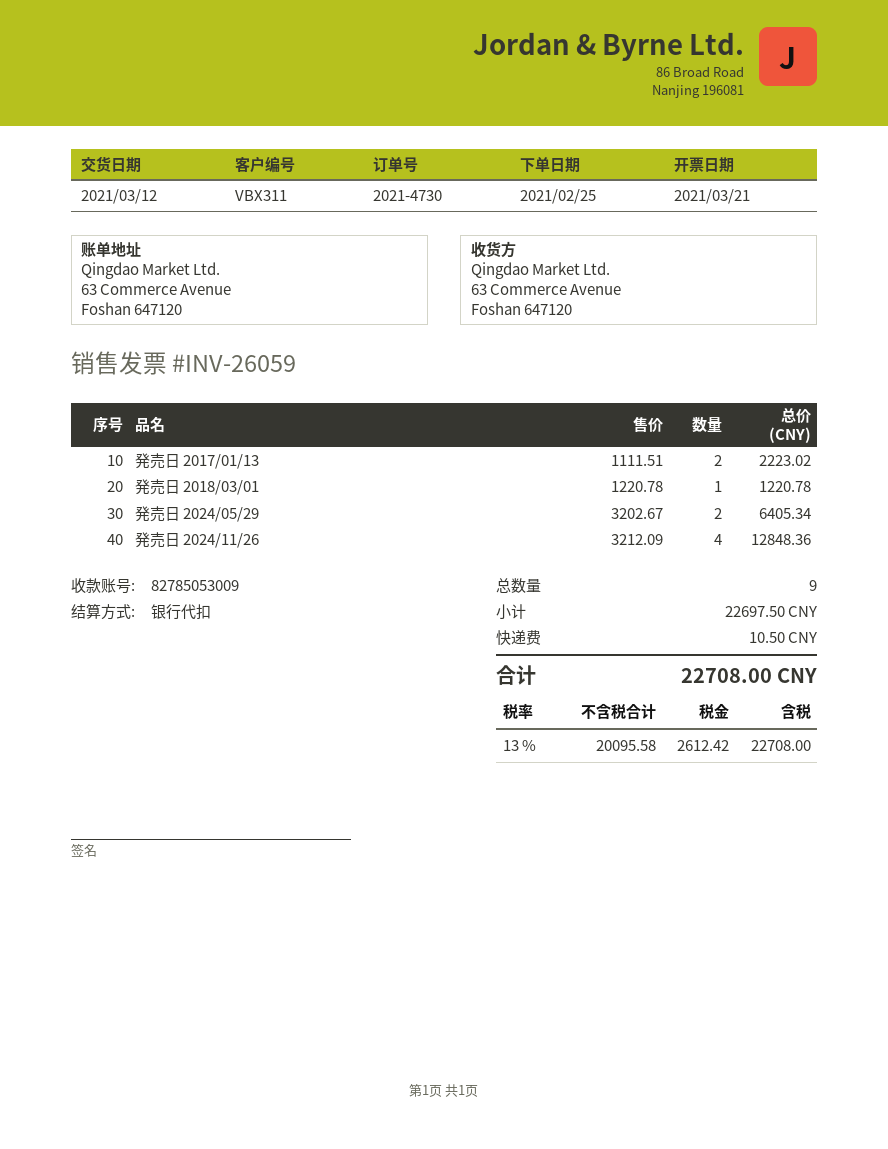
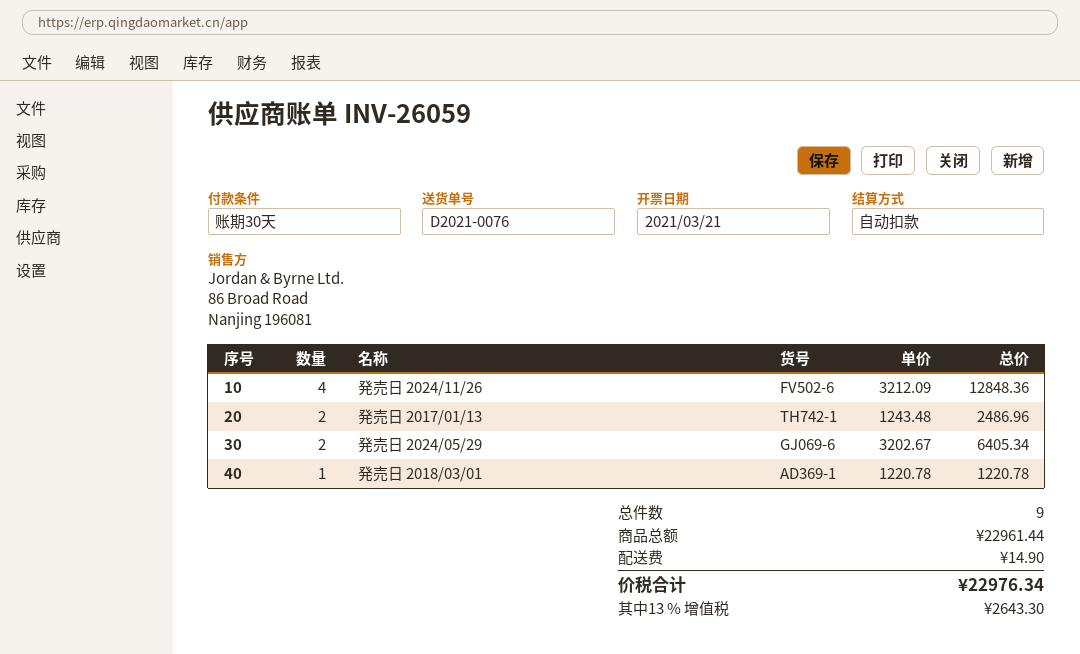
発売日 2017/01/13: 2 x 1111.51 = 2223.02 -> 2 x 1243.48 = 2486.96
subtotal: 22697.50 -> 22961.44
shipping: 10.50 -> 14.90
tax: 13% = 2612.42 -> 13% = 2643.30
total: 22708.00 -> 22976.34

